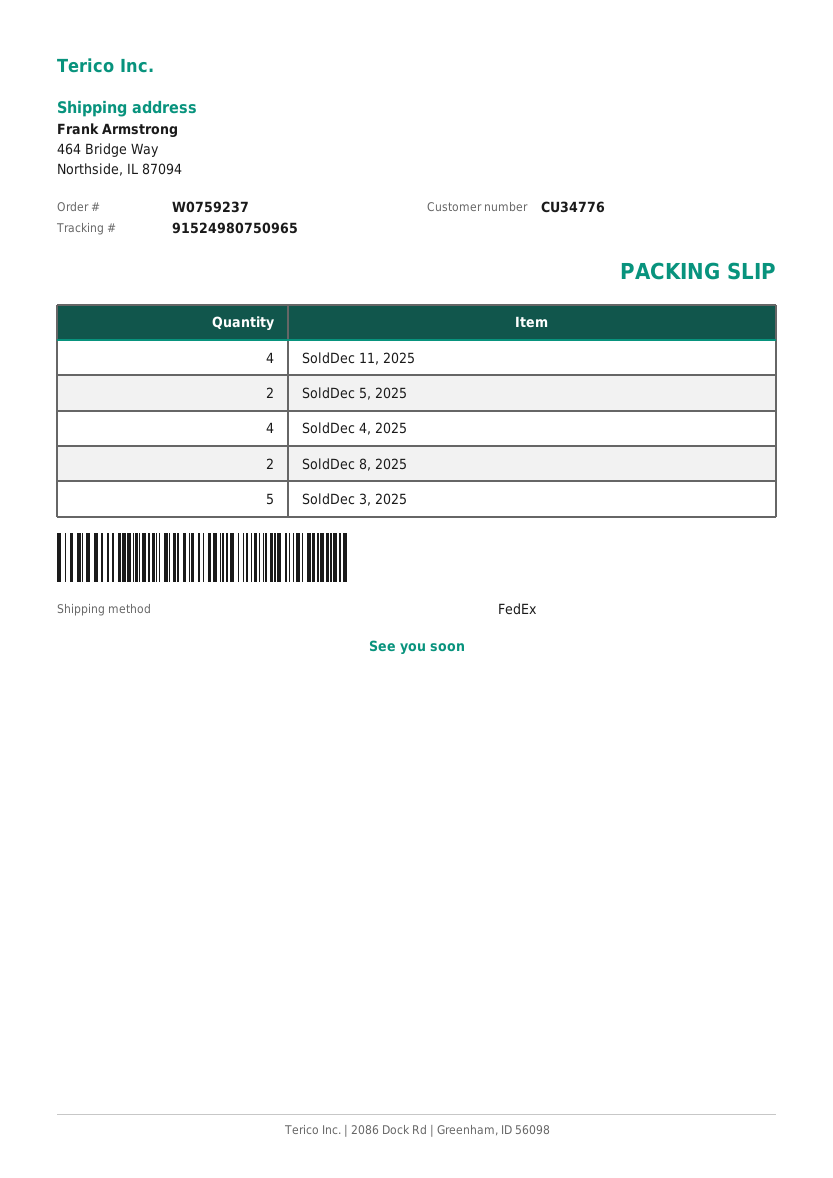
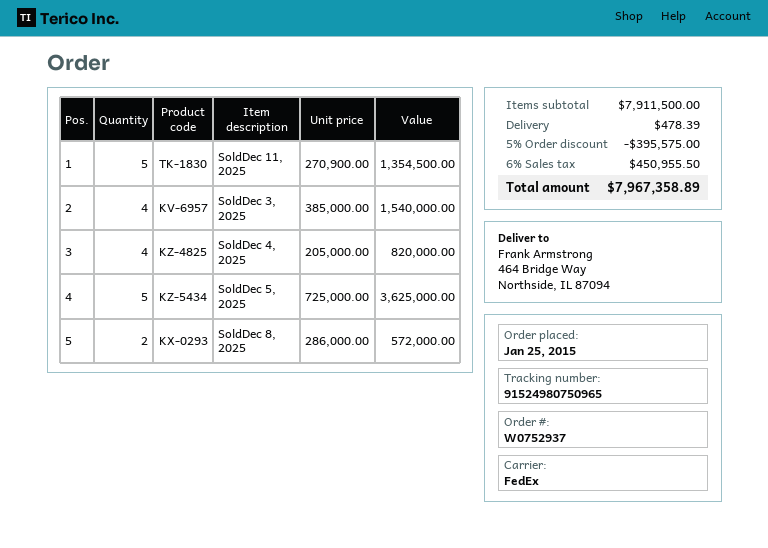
order number: W0759237 -> W0752937
SoldDec 11, 2025: 4 -> 5
SoldDec 5, 2025: 2 -> 5
SoldDec 3, 2025: 5 -> 4

